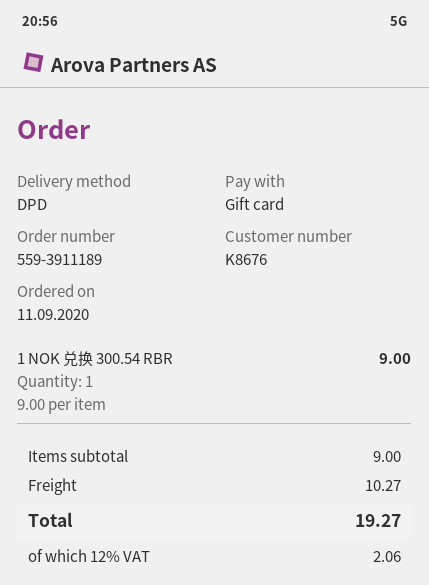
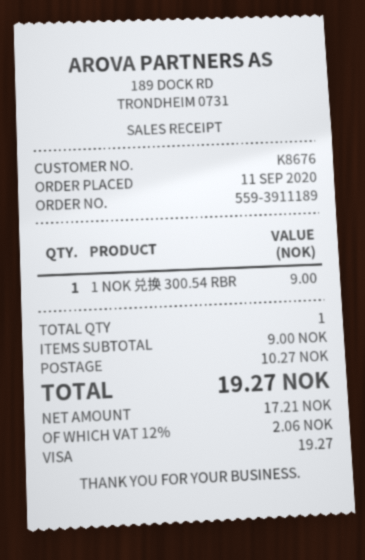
payment method: gift card -> Visa

